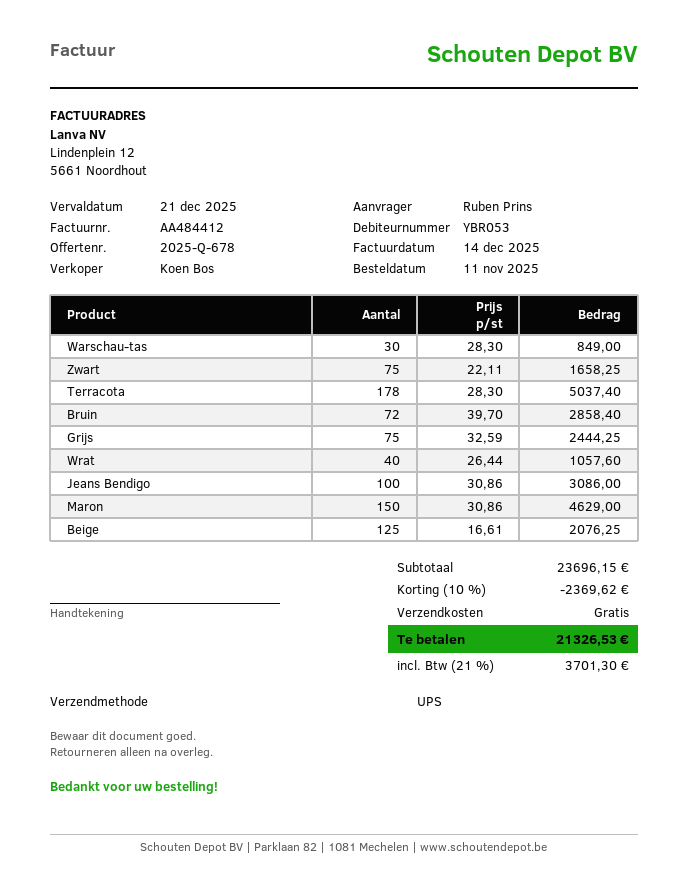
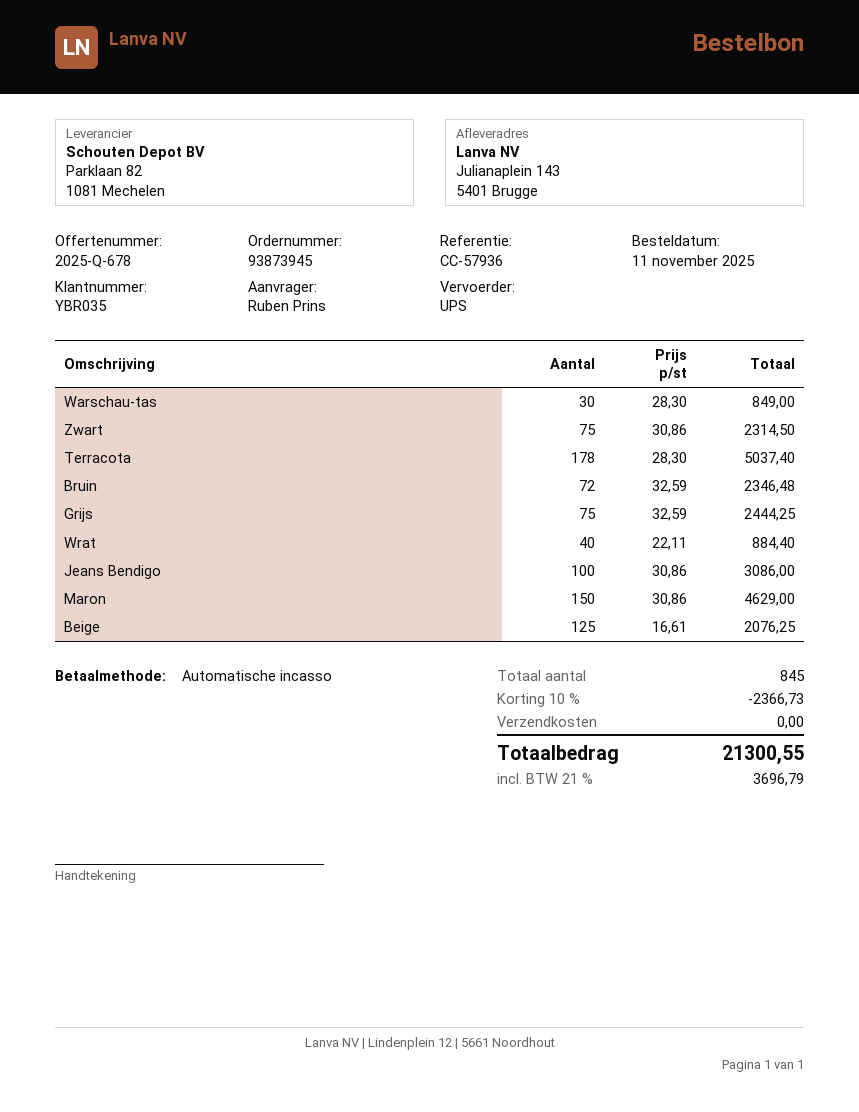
customer number: YBR053 -> YBR035
Zwart: 75 x 22.11 = 1658.25 -> 75 x 30.86 = 2314.50
Bruin: 72 x 39.70 = 2858.40 -> 72 x 32.59 = 2346.48
Wrat: 40 x 26.44 = 1057.60 -> 40 x 22.11 = 884.40
discount: 10% = 2369.62 -> 10% = 2366.73
tax: 21% = 3701.30 -> 21% = 3696.79
total: 21326.53 -> 21300.55

